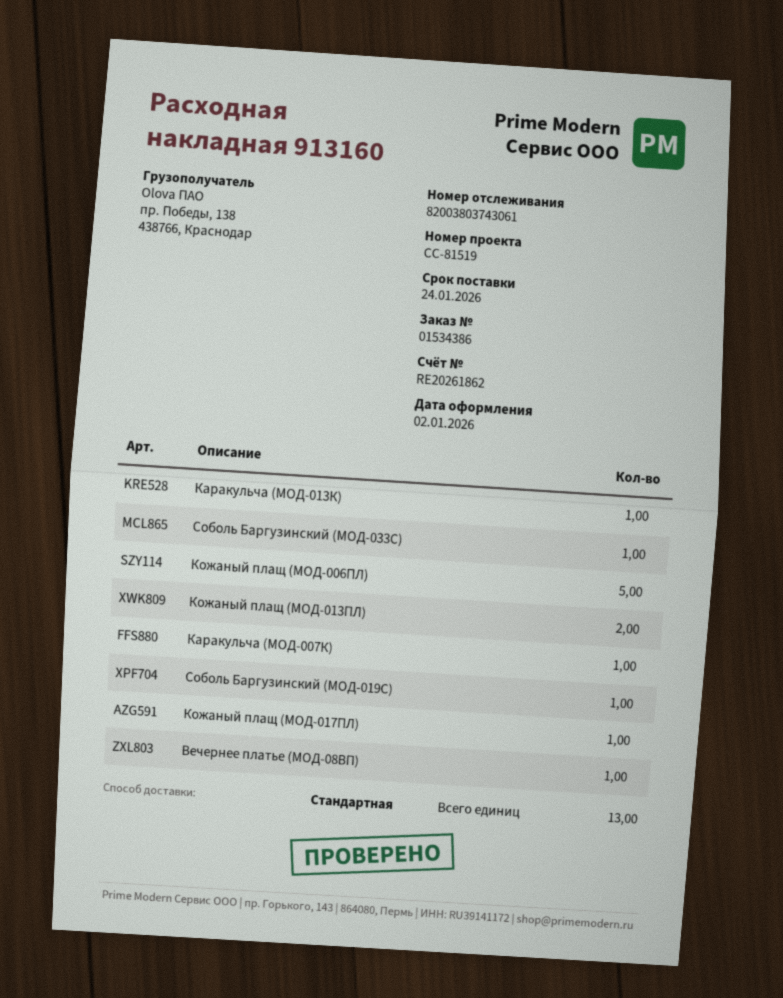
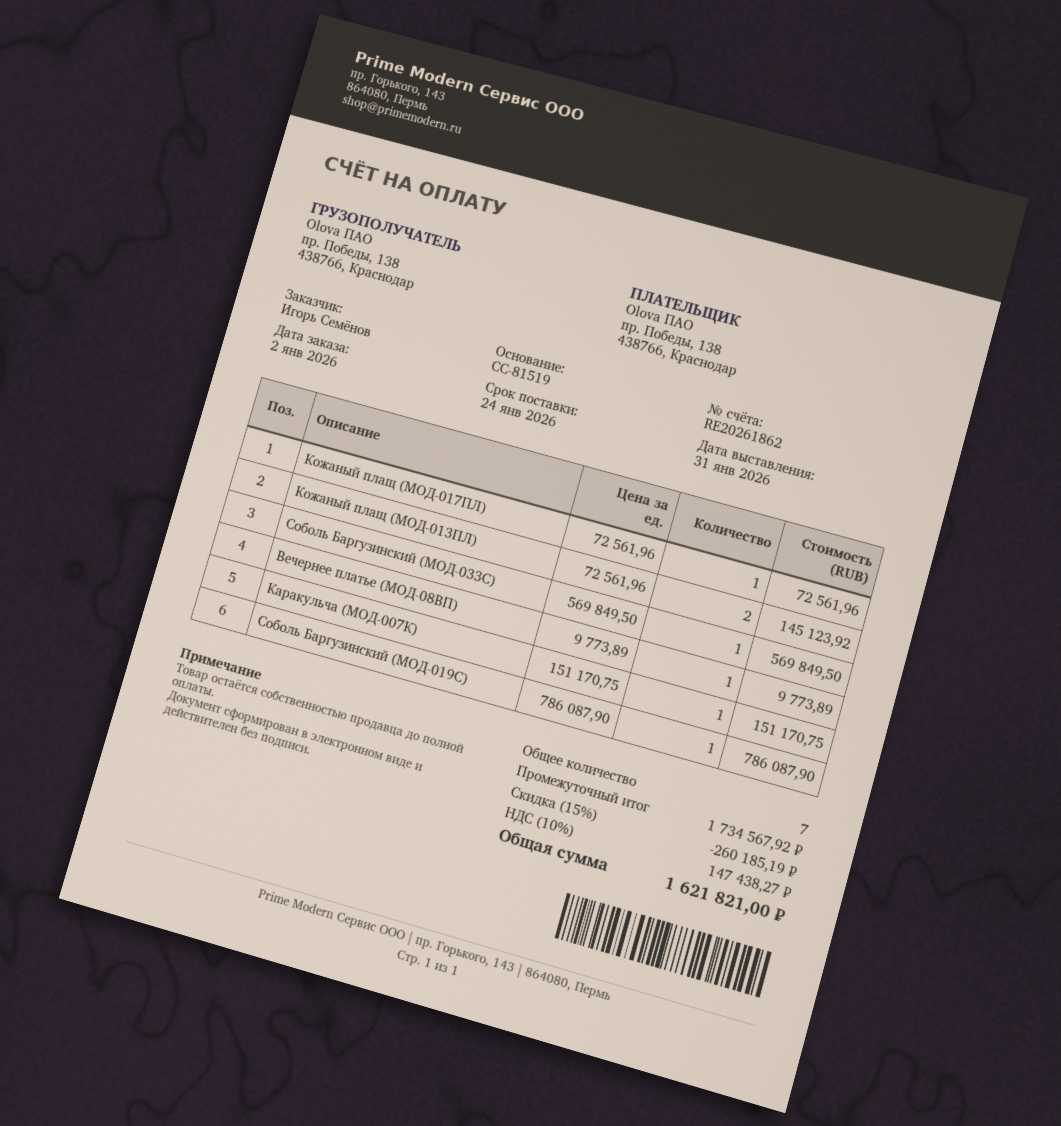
Каракульча (МОД-013К): 1 -> none
Кожаный плащ (МОД-006ПЛ): 5 -> none
total quantity: 13 -> 7

